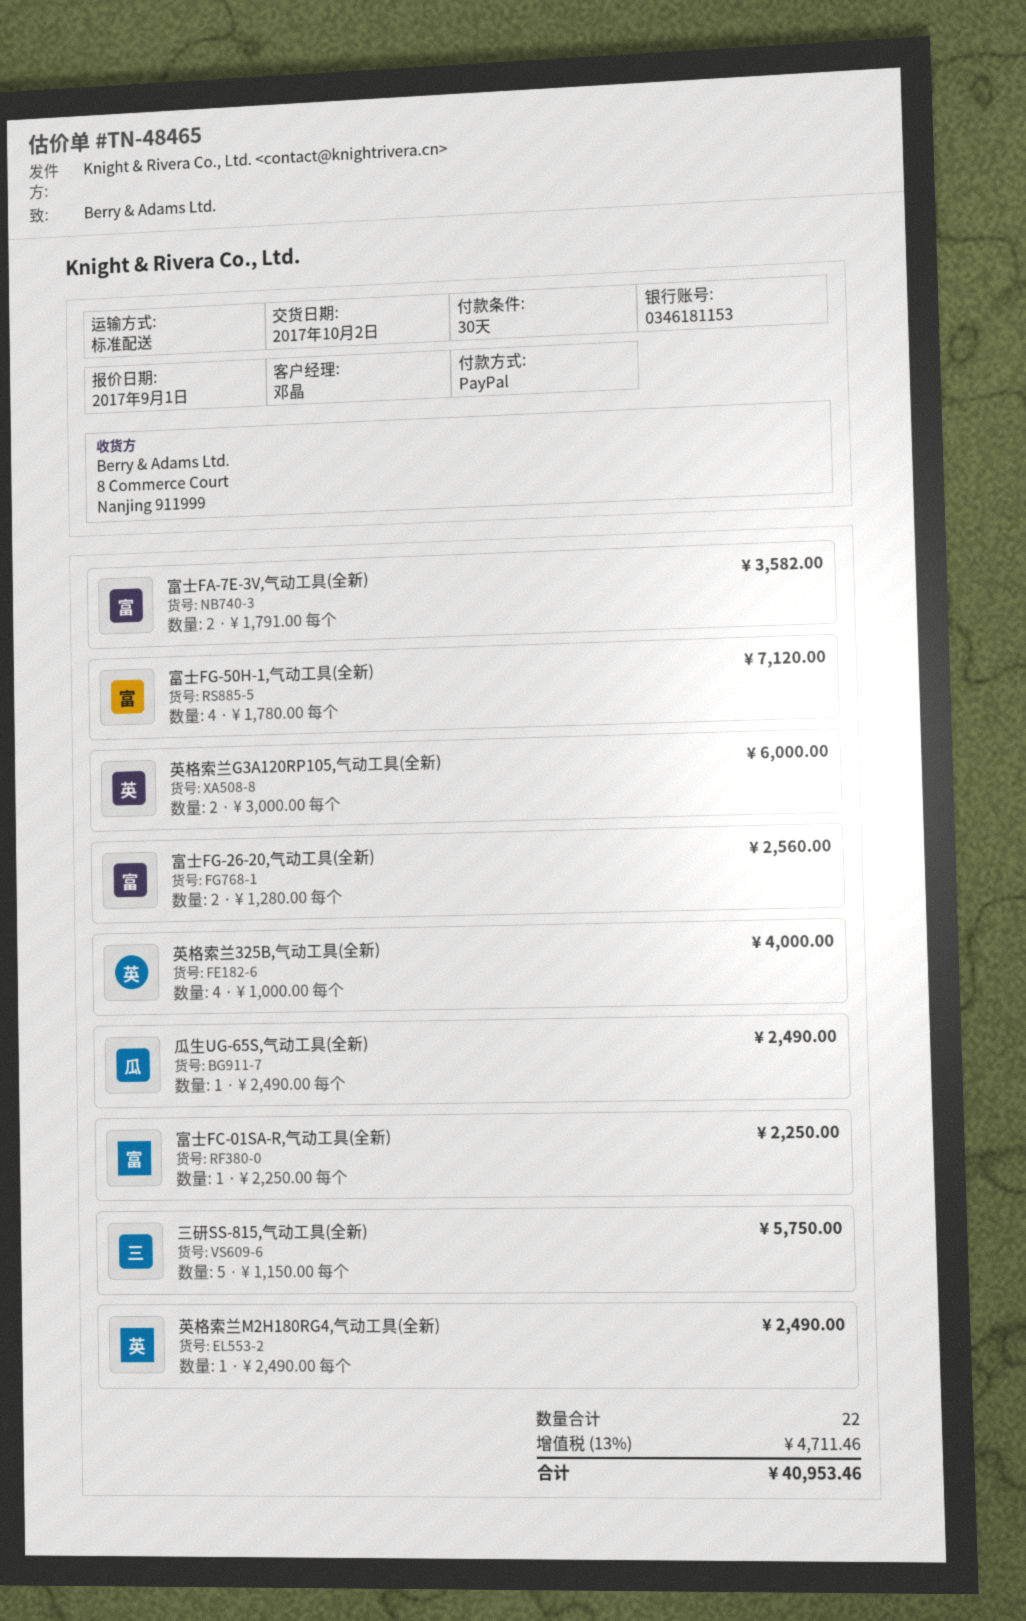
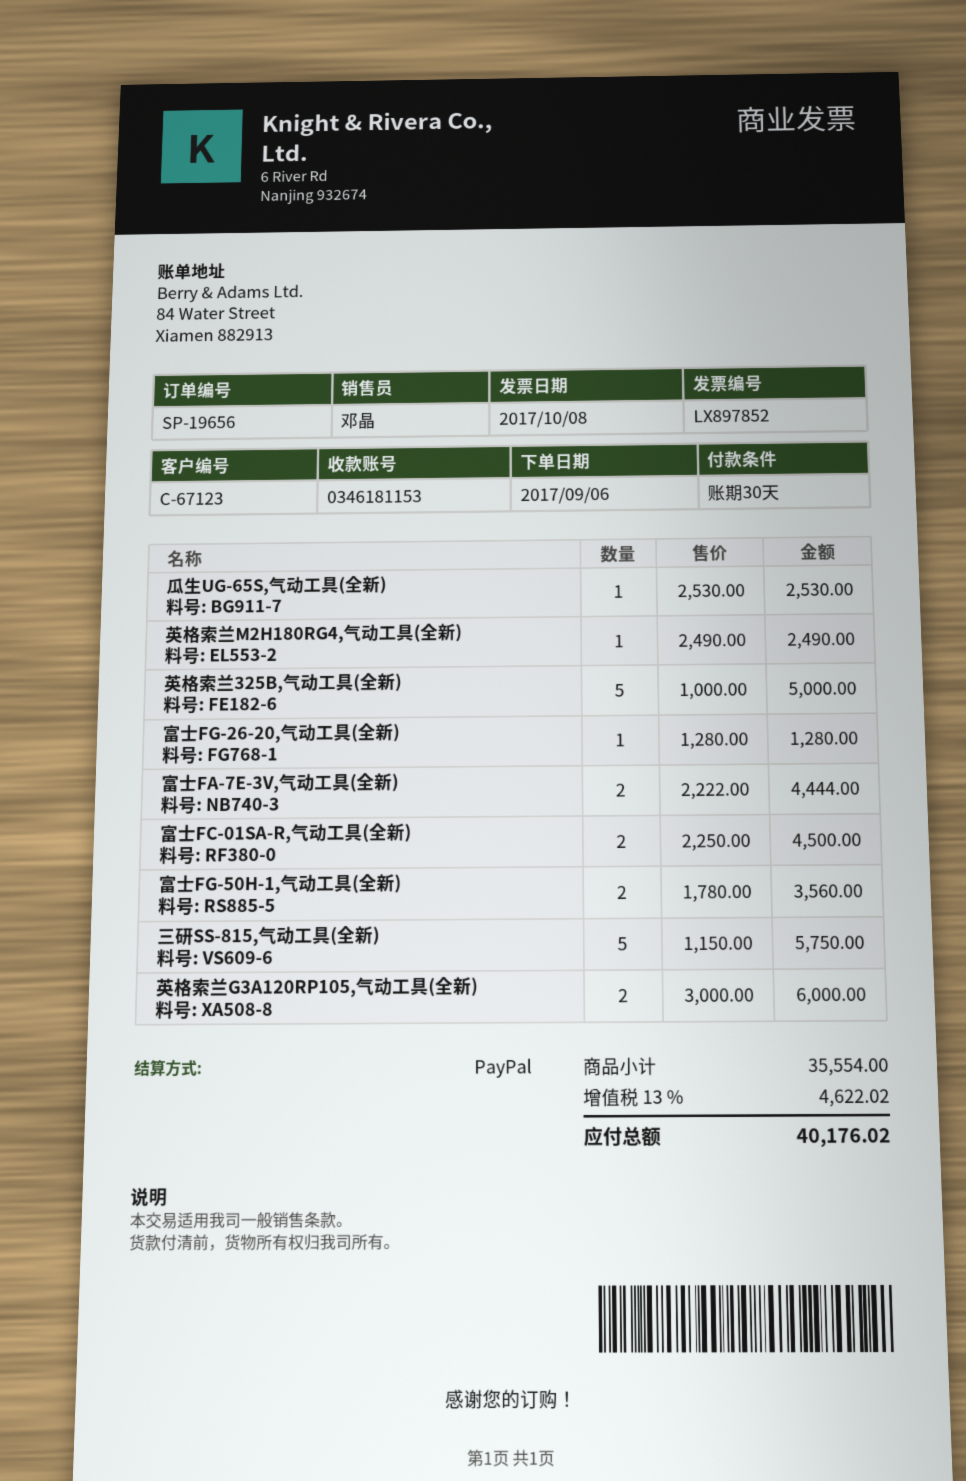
富士FA-7E-3V,气动工具(全新): 2 x 1791.00 = 3582.00 -> 2 x 2222.00 = 4444.00
富士FG-50H-1,气动工具(全新): 4 x 1780.00 = 7120.00 -> 2 x 1780.00 = 3560.00
富士FG-26-20,气动工具(全新): 2 x 1280.00 = 2560.00 -> 1 x 1280.00 = 1280.00
英格索兰325B,气动工具(全新): 4 x 1000.00 = 4000.00 -> 5 x 1000.00 = 5000.00
瓜生UG-65S,气动工具(全新): 1 x 2490.00 = 2490.00 -> 1 x 2530.00 = 2530.00
富士FC-01SA-R,气动工具(全新): 1 x 2250.00 = 2250.00 -> 2 x 2250.00 = 4500.00
tax: 13% = 4711.46 -> 13% = 4622.02
total: 40953.46 -> 40176.02

